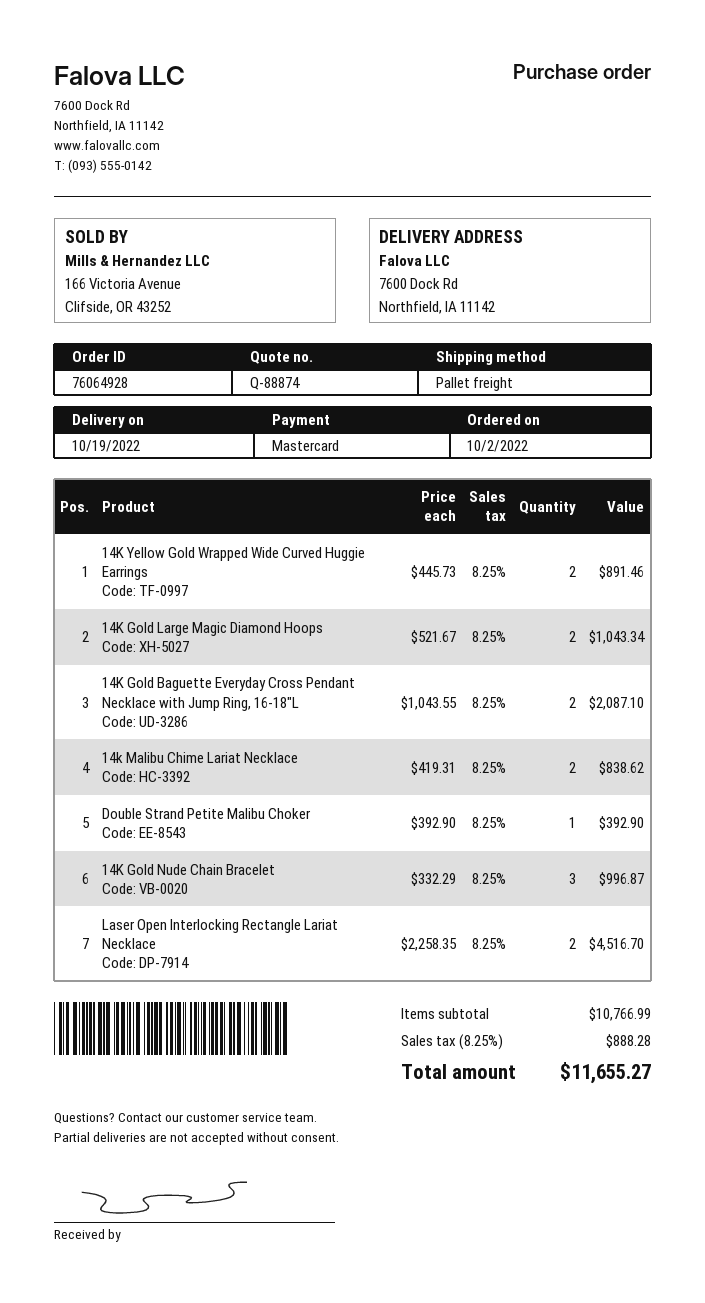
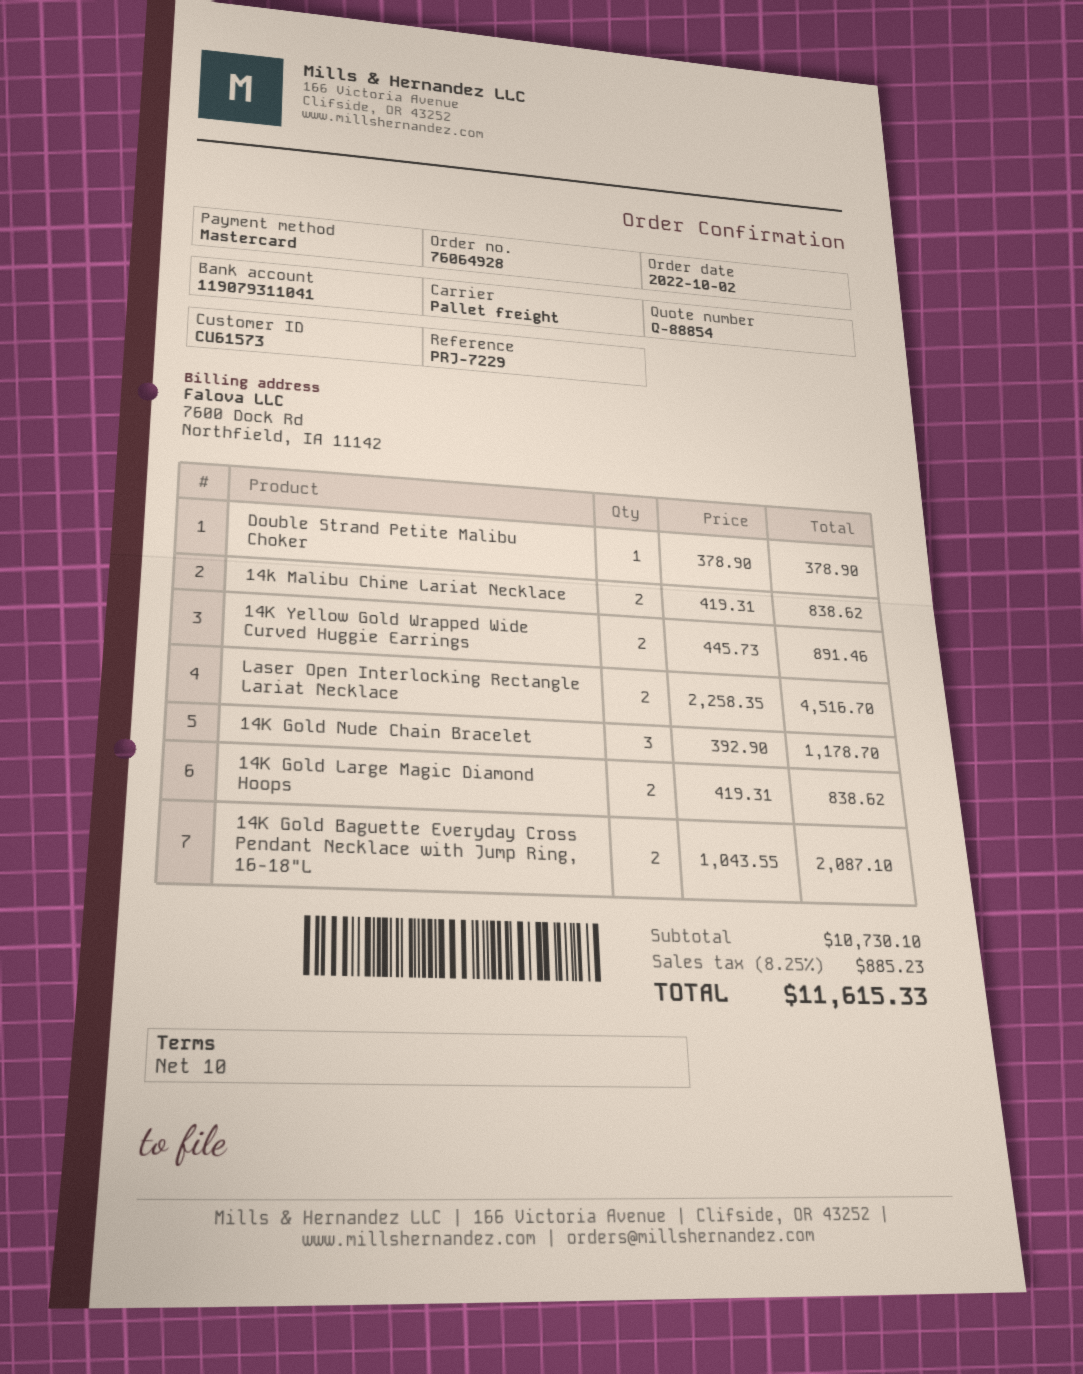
quote number: Q-88874 -> Q-88854
14K Gold Large Magic Diamond Hoops: 2 x 521.67 = 1043.34 -> 2 x 419.31 = 838.62
Double Strand Petite Malibu Choker: 1 x 392.90 = 392.90 -> 1 x 378.90 = 378.90
14K Gold Nude Chain Bracelet: 3 x 332.29 = 996.87 -> 3 x 392.90 = 1178.70
subtotal: 10766.99 -> 10730.10
tax: 8.25% = 888.28 -> 8.25% = 885.23
total: 11655.27 -> 11615.33

